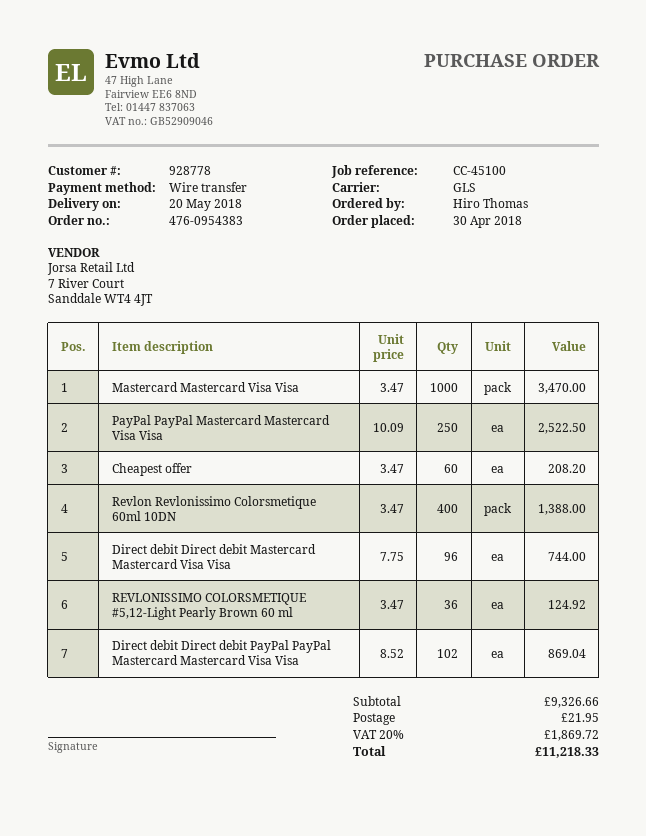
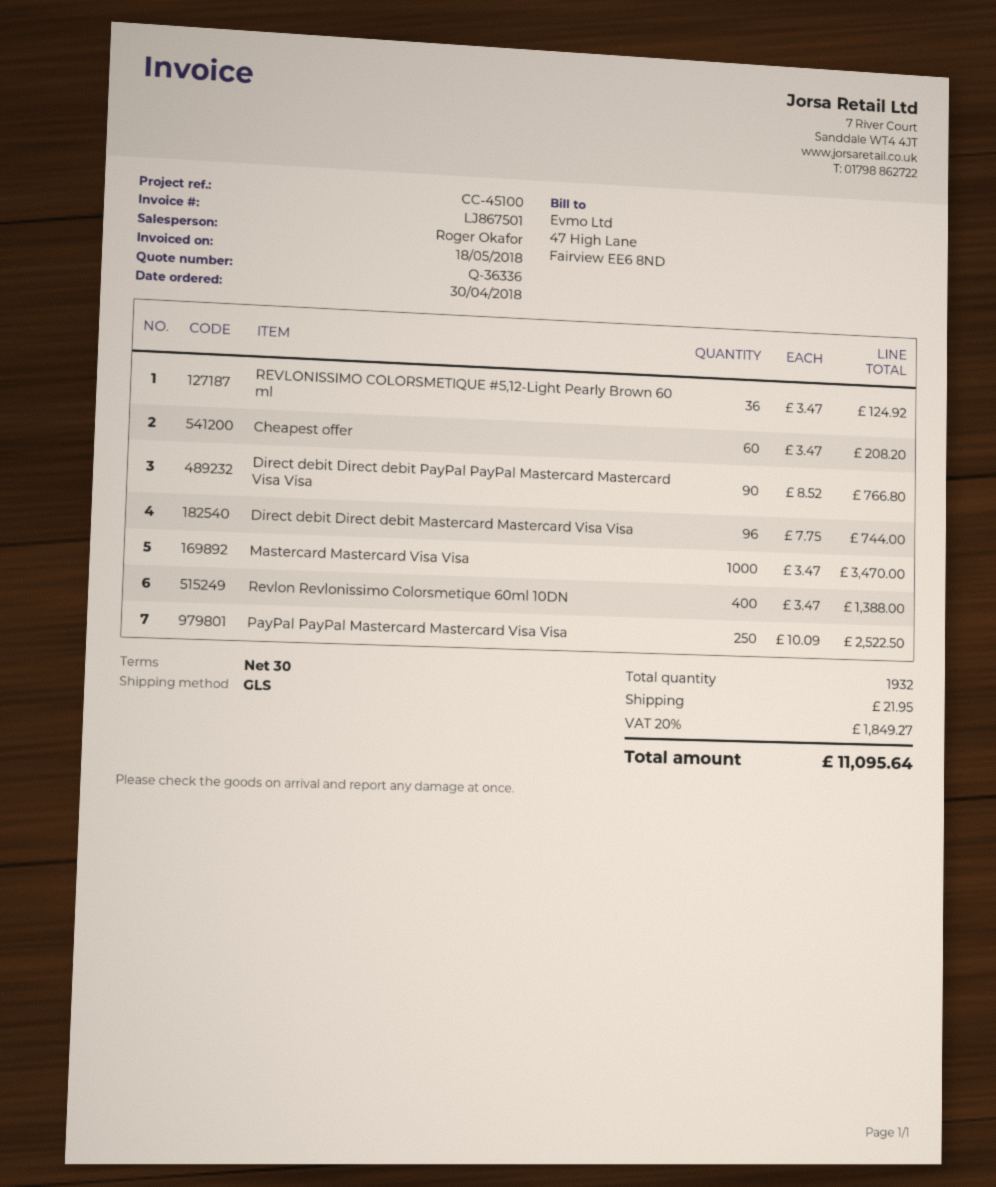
Direct debit Direct debit PayPal PayPal Mastercard Mastercard Visa Visa: 102 x 8.52 = 869.04 -> 90 x 8.52 = 766.80
tax: 20% = 1869.72 -> 20% = 1849.27
total: 11218.33 -> 11095.64

